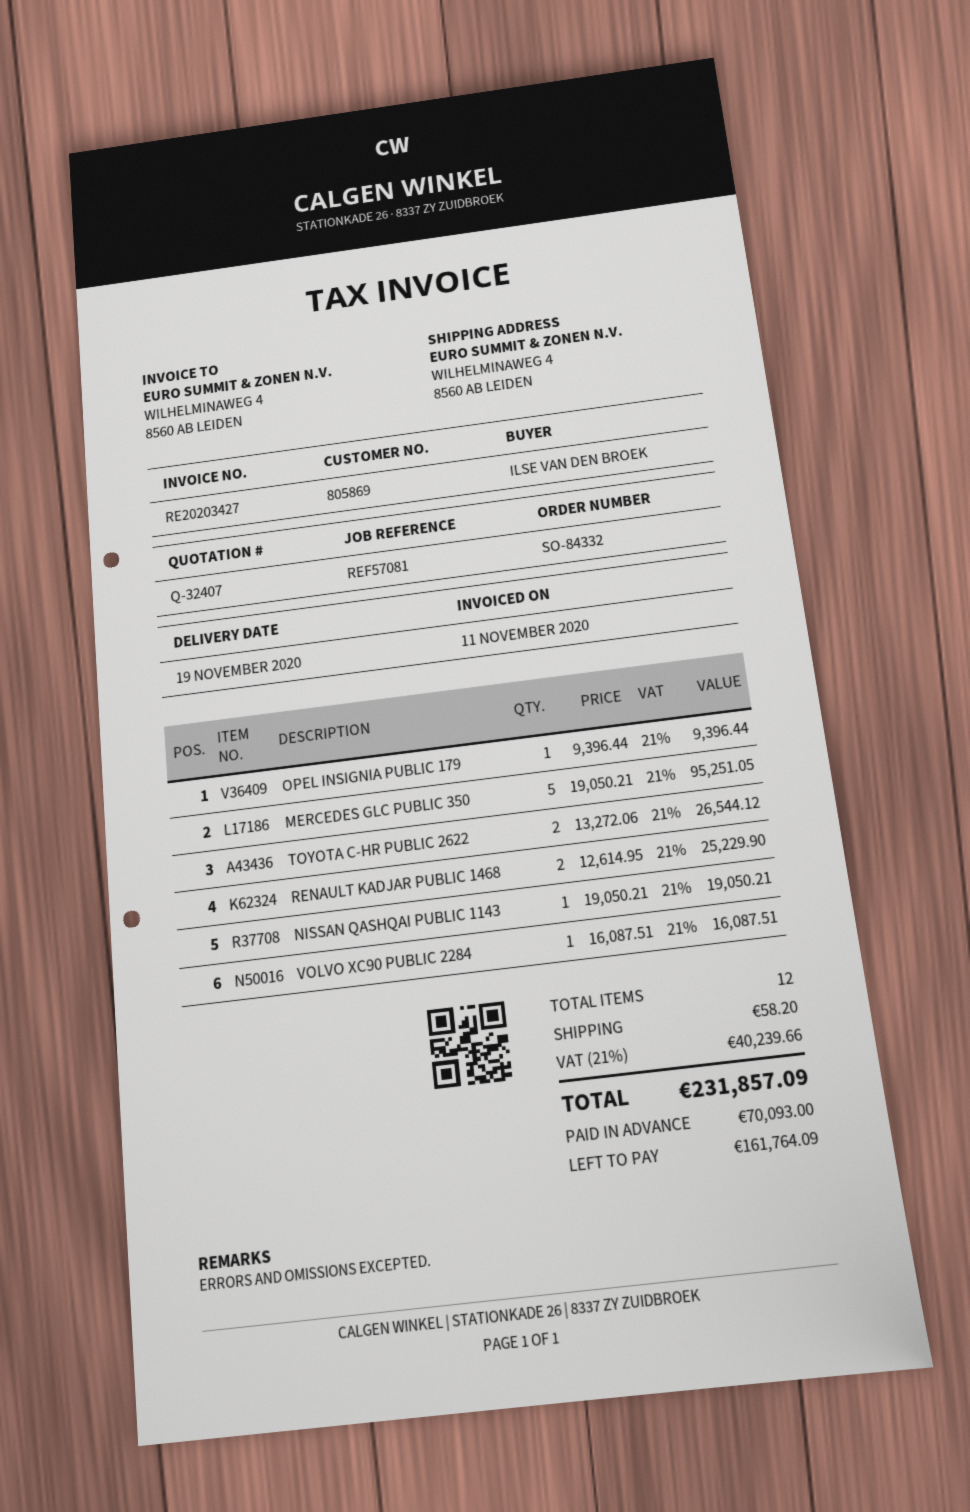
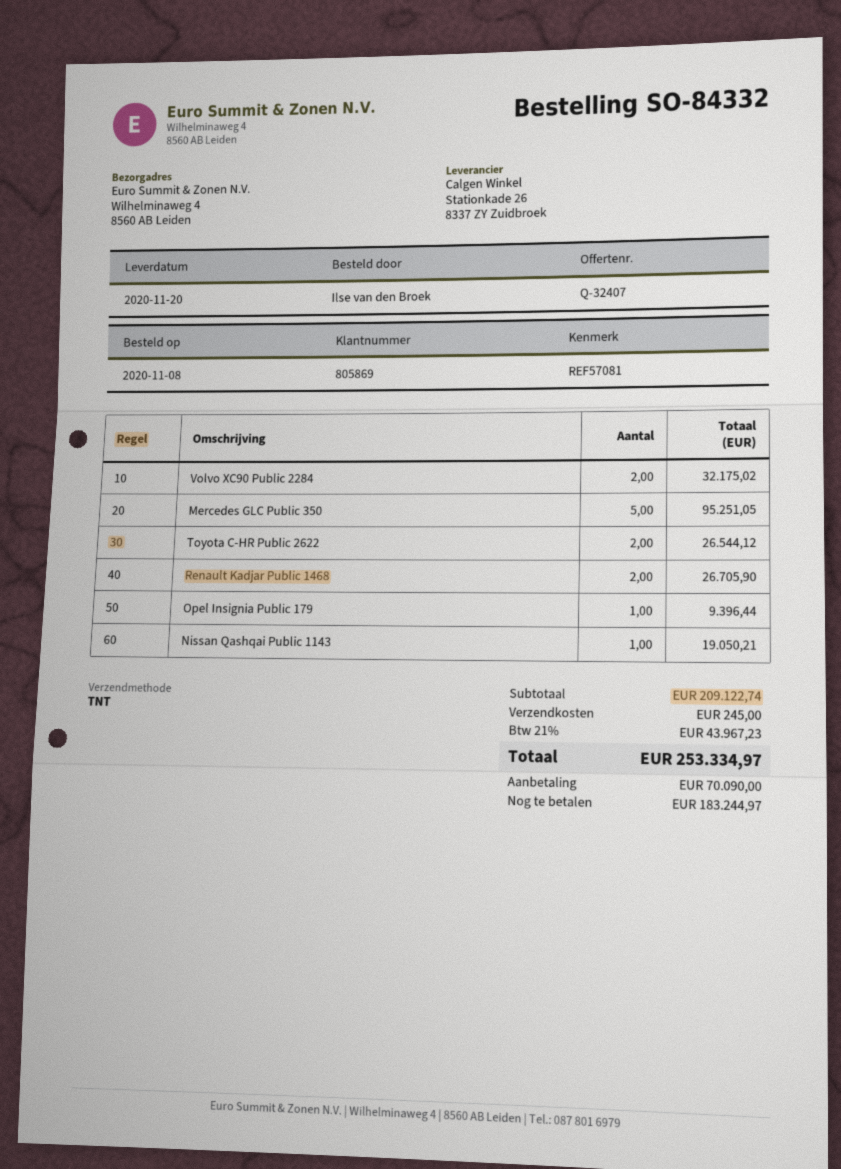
delivery date: 2020-11-19 -> 2020-11-20
RENAULT KADJAR PUBLIC 1468: 2 for 25229.90 -> 2 for 26705.90
VOLVO XC90 PUBLIC 2284: 1 for 16087.51 -> 2 for 32175.02
shipping: 58.20 -> 245.00
tax: 21% = 40239.66 -> 21% = 43967.23
total: 231857.09 -> 253334.97
deposit: 70093.00 -> 70090.00
balance: 161764.09 -> 183244.97

